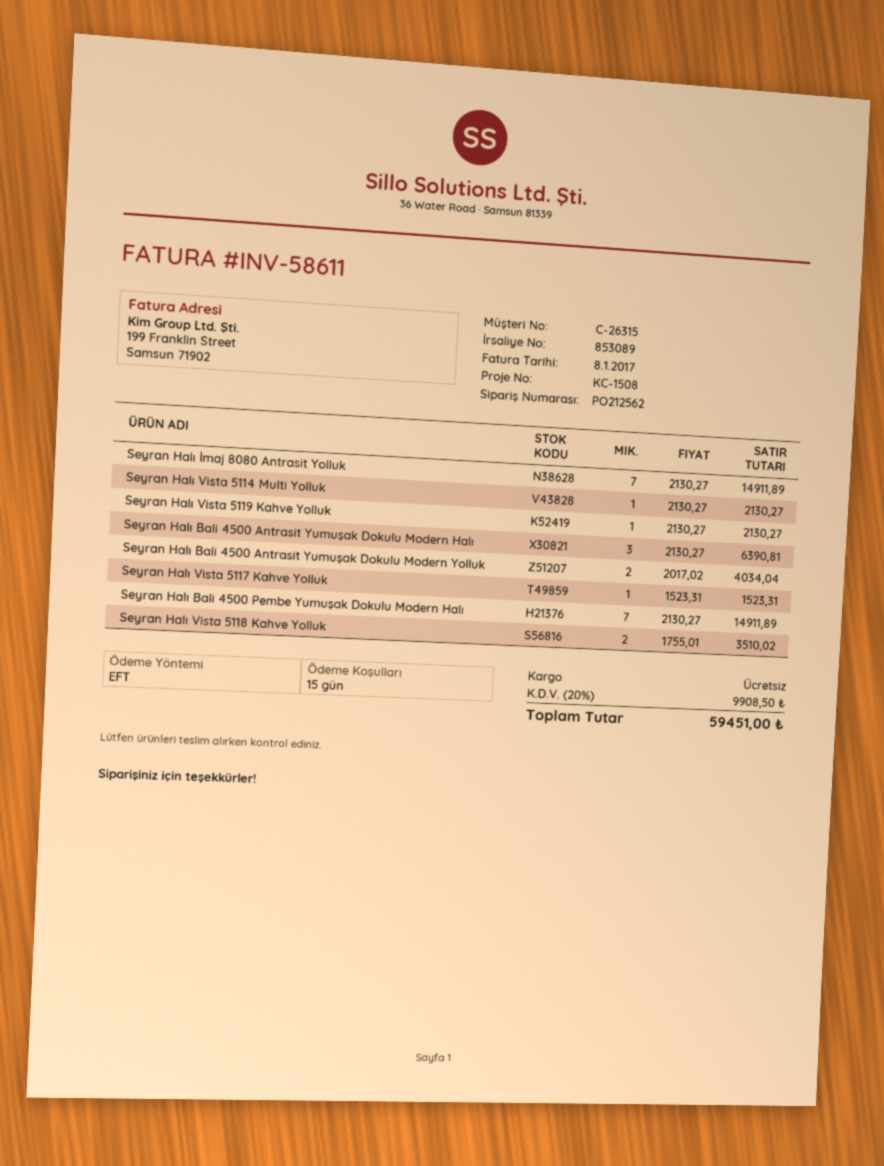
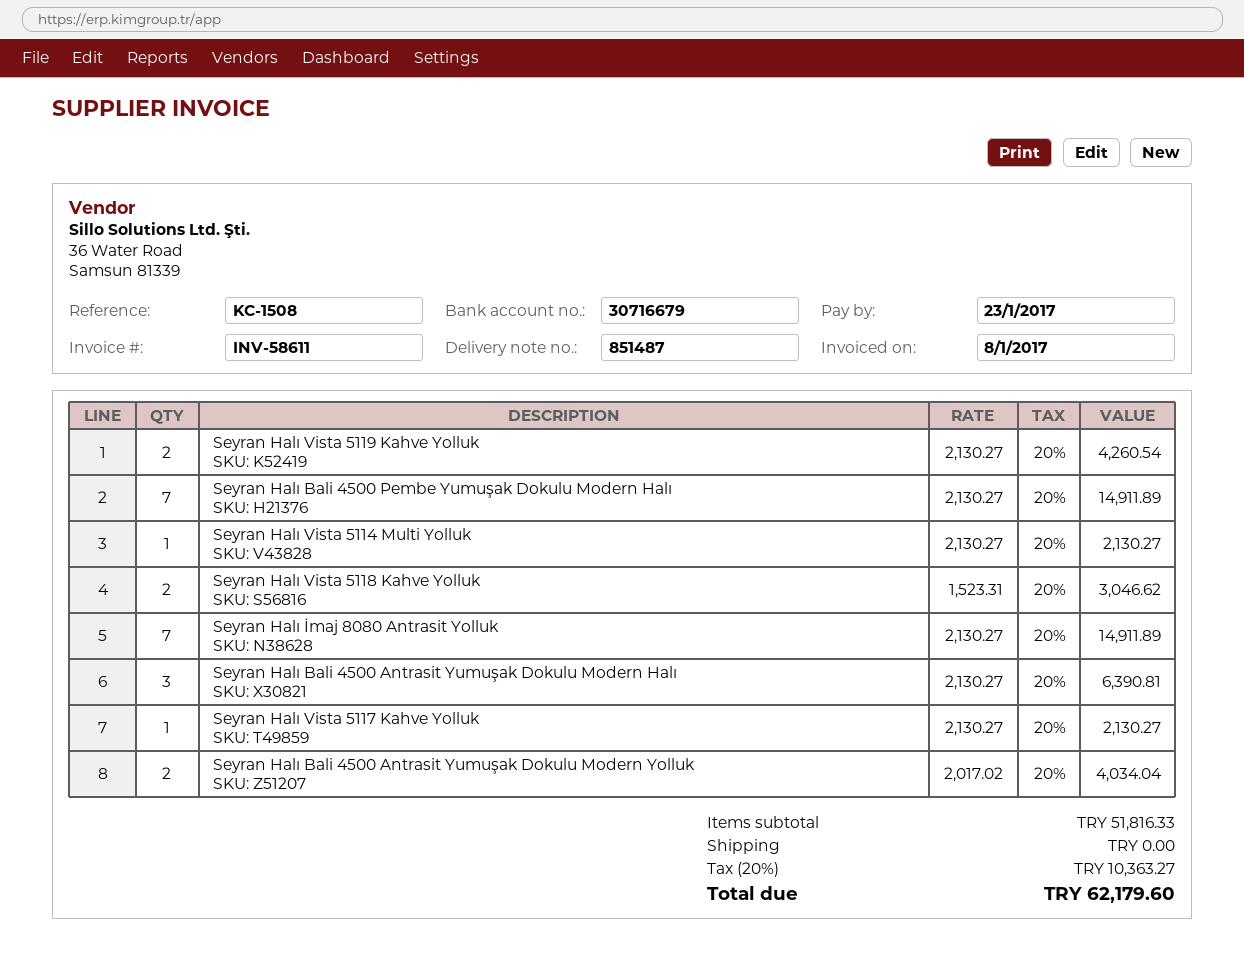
delivery note number: 853089 -> 851487
Seyran Halı Vista 5119 Kahve Yolluk: 1 x 2130.27 = 2130.27 -> 2 x 2130.27 = 4260.54
Seyran Halı Vista 5117 Kahve Yolluk: 1 x 1523.31 = 1523.31 -> 1 x 2130.27 = 2130.27
Seyran Halı Vista 5118 Kahve Yolluk: 2 x 1755.01 = 3510.02 -> 2 x 1523.31 = 3046.62
tax: 20% = 9908.50 -> 20% = 10363.27
total: 59451.00 -> 62179.60

